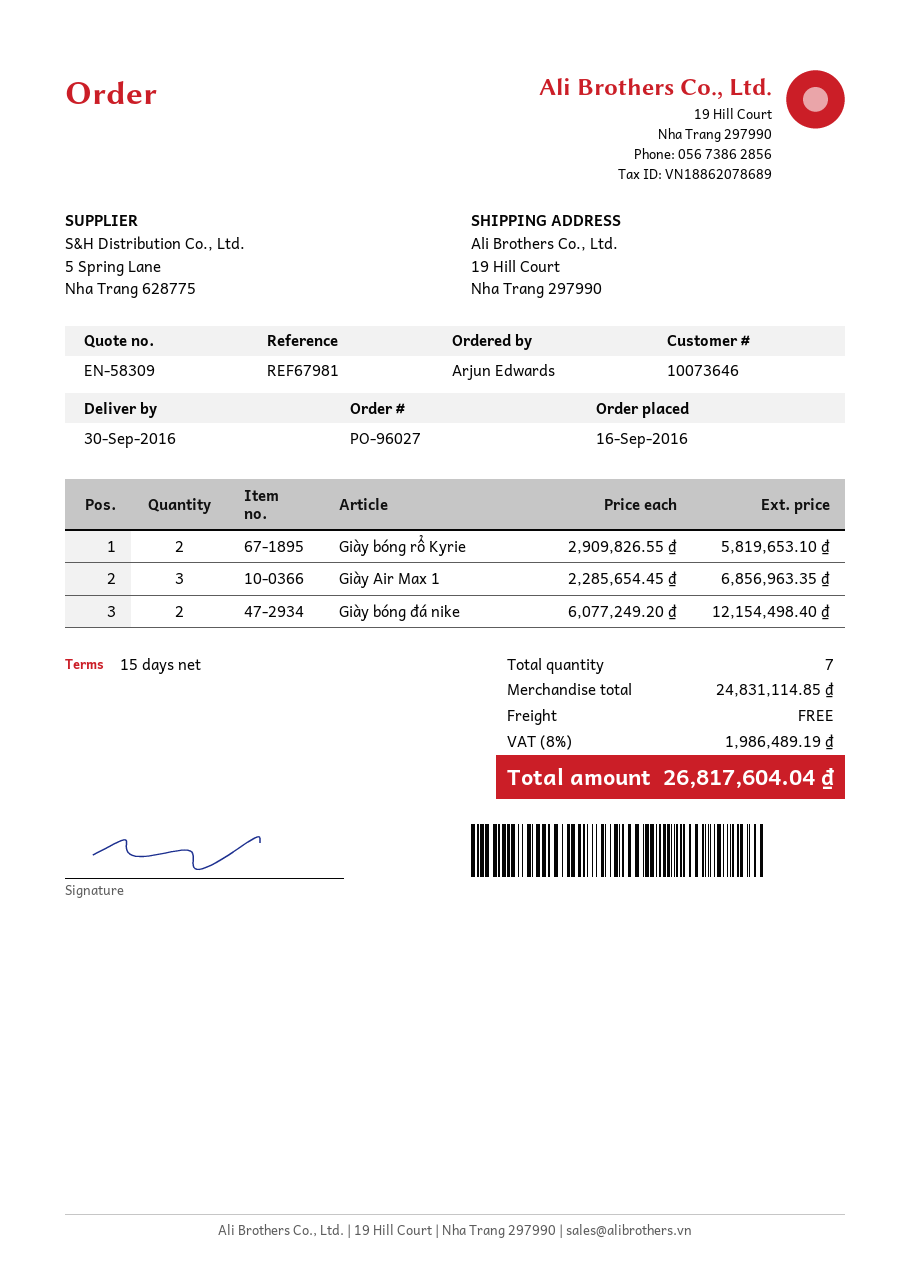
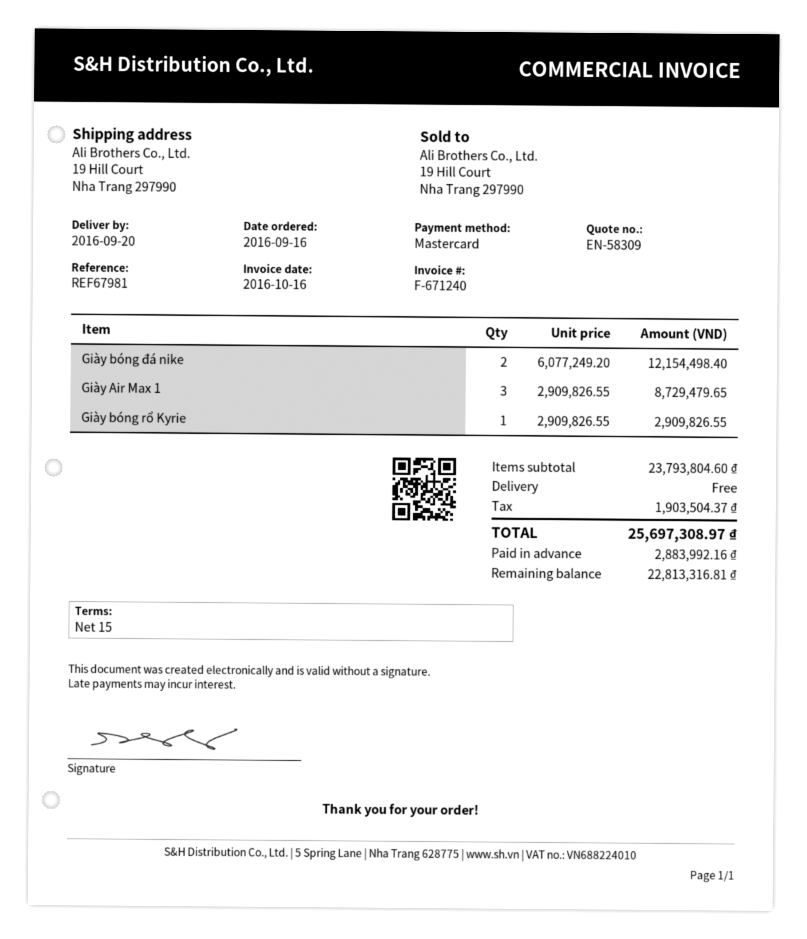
delivery date: 2016-09-30 -> 2016-09-20
Giày bóng rổ Kyrie: 2 x 2909826.55 = 5819653.10 -> 1 x 2909826.55 = 2909826.55
Giày Air Max 1: 3 x 2285654.45 = 6856963.35 -> 3 x 2909826.55 = 8729479.65
subtotal: 24831114.85 -> 23793804.60
tax: 1986489.19 -> 1903504.37
total: 26817604.04 -> 25697308.97

